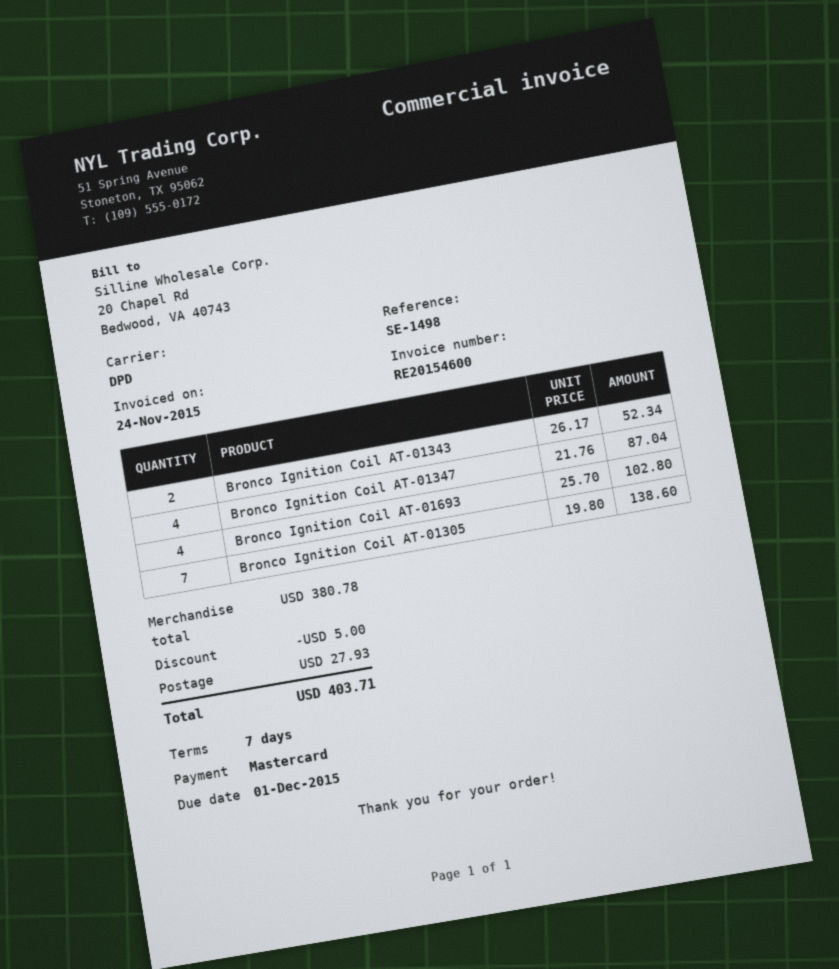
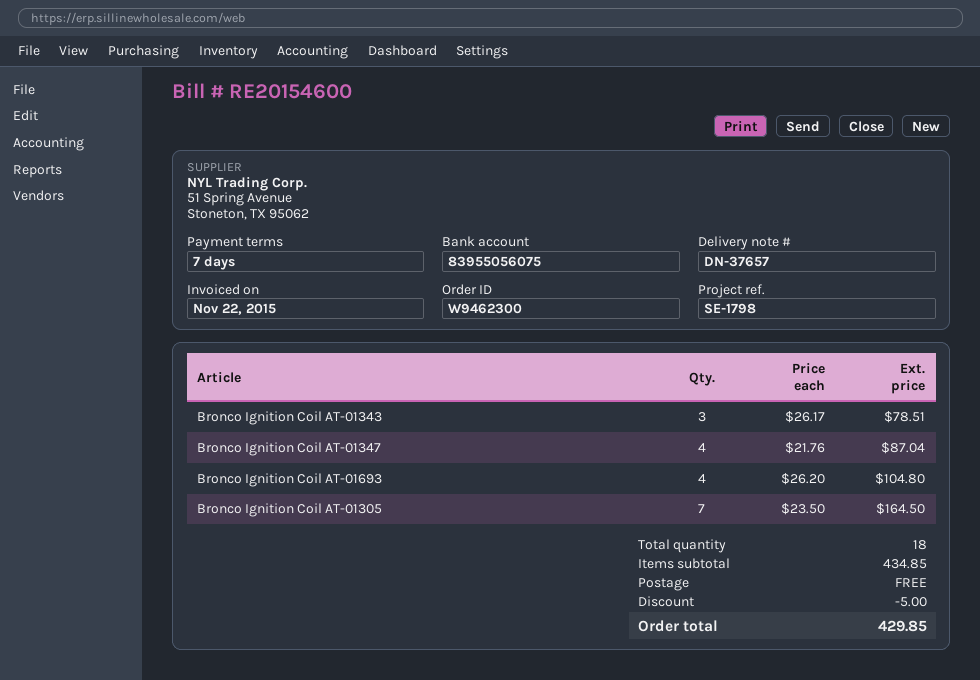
invoice date: 2015-11-24 -> 2015-11-22
reference: SE-1498 -> SE-1798
Bronco Ignition Coil AT-01343: 2 x 26.17 = 52.34 -> 3 x 26.17 = 78.51
Bronco Ignition Coil AT-01693: 4 x 25.70 = 102.80 -> 4 x 26.20 = 104.80
Bronco Ignition Coil AT-01305: 7 x 19.80 = 138.60 -> 7 x 23.50 = 164.50
subtotal: 380.78 -> 434.85
shipping: 27.93 -> 0.00
total: 403.71 -> 429.85

